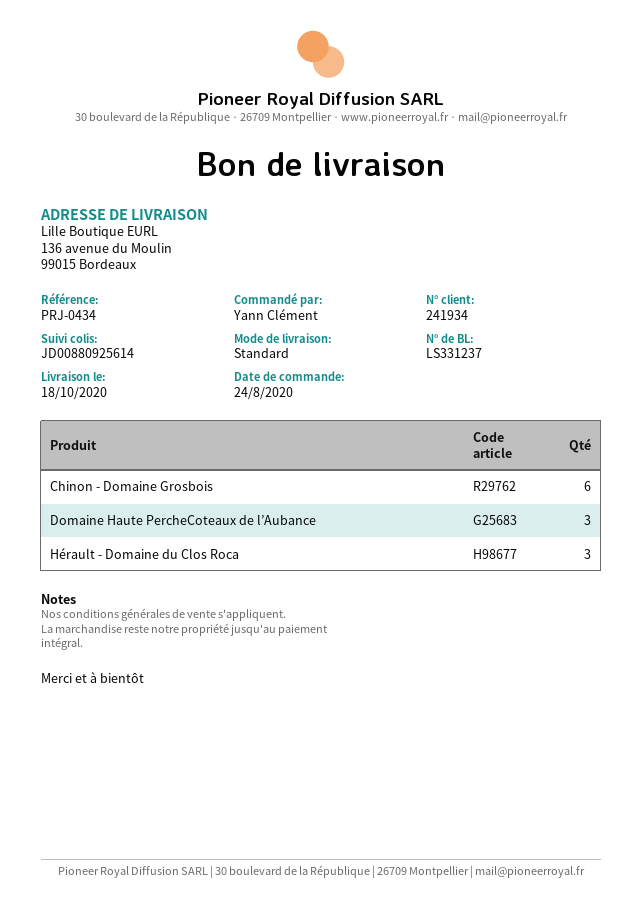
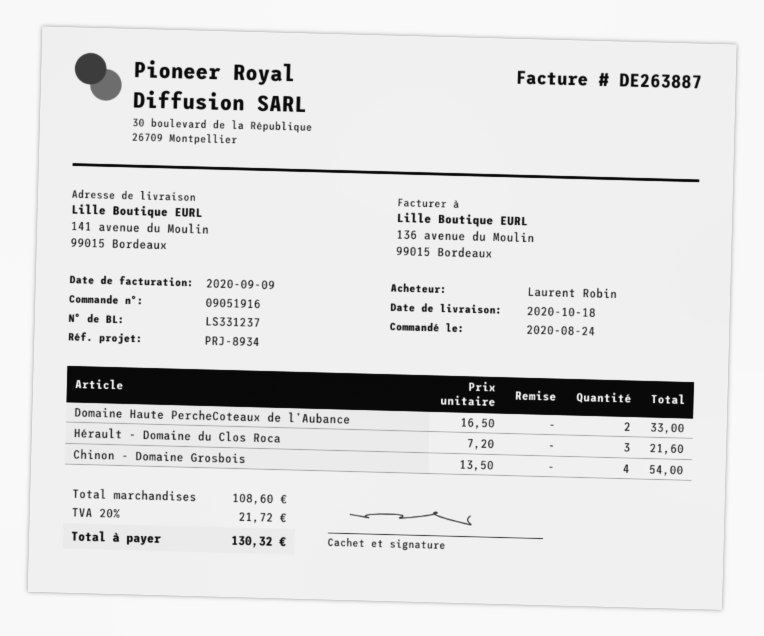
reference: PRJ-0434 -> PRJ-8934
ordered by: Yann Clément -> Laurent Robin
ship to: 136 avenue du Moulin, 99015 Bordeaux -> 141 avenue du Moulin, 99015 Bordeaux
Chinon - Domaine Grosbois: 6 -> 4
Domaine Haute PercheCoteaux de l’Aubance: 3 -> 2

